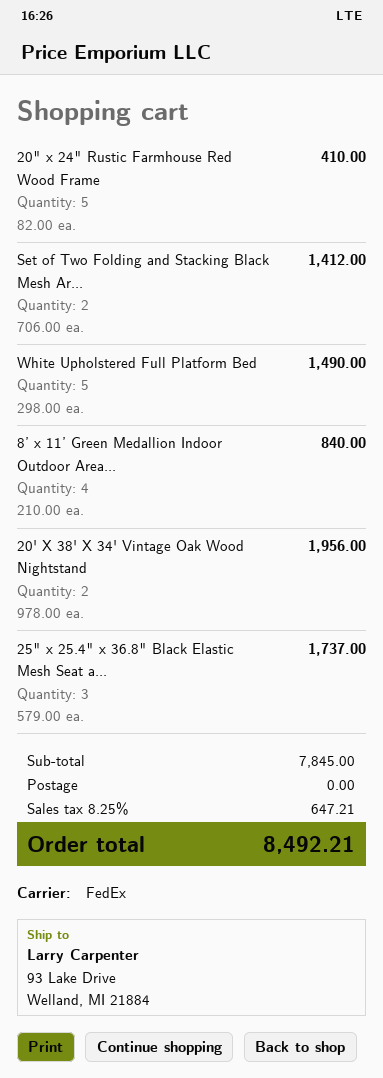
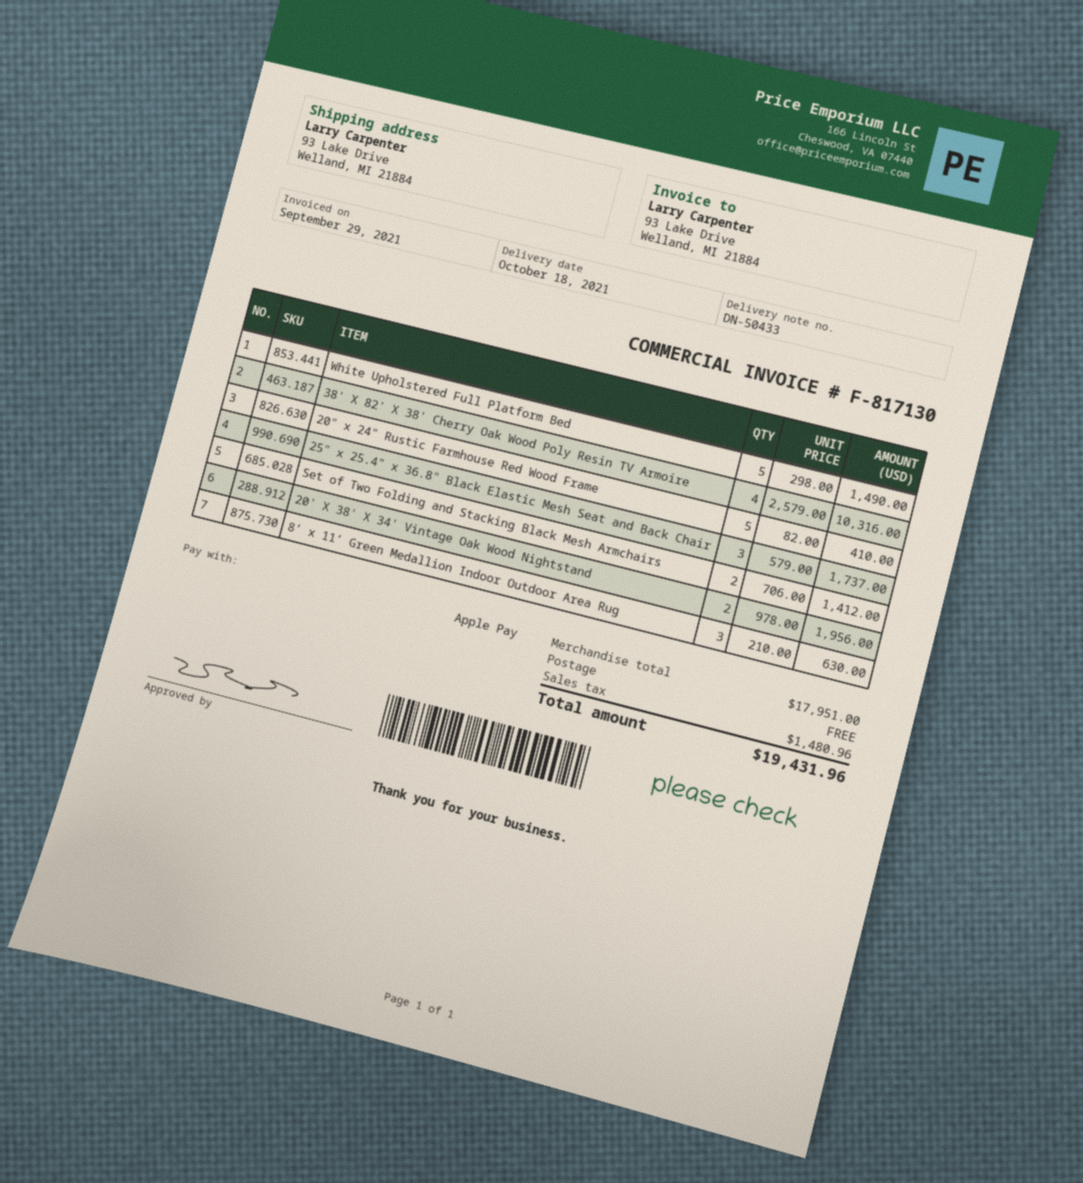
8’ x 11’ Green Medallion Indoor Outdoor Area...: 4 x 210.00 = 840.00 -> 3 x 210.00 = 630.00
38' X 82' X 38' Cherry Oak Wood Poly Resin TV Armoire: none -> 4 x 2579.00 = 10316.00
subtotal: 7845.00 -> 17951.00
tax: 647.21 -> 1480.96
total: 8492.21 -> 19431.96

